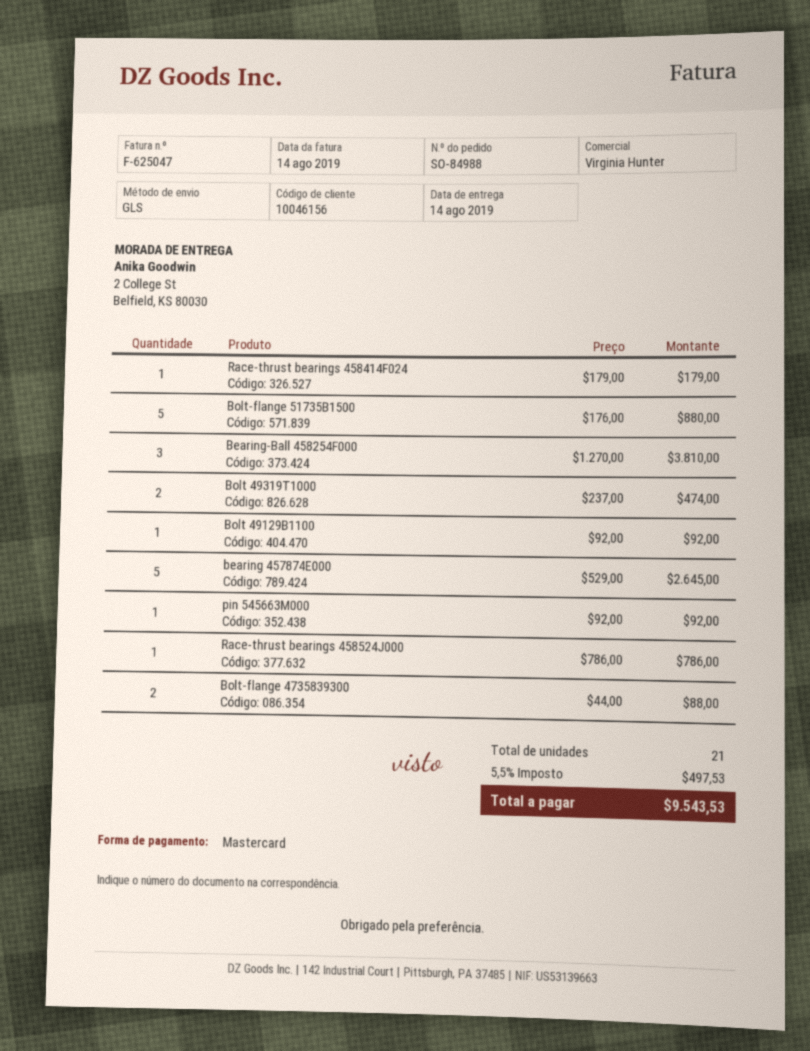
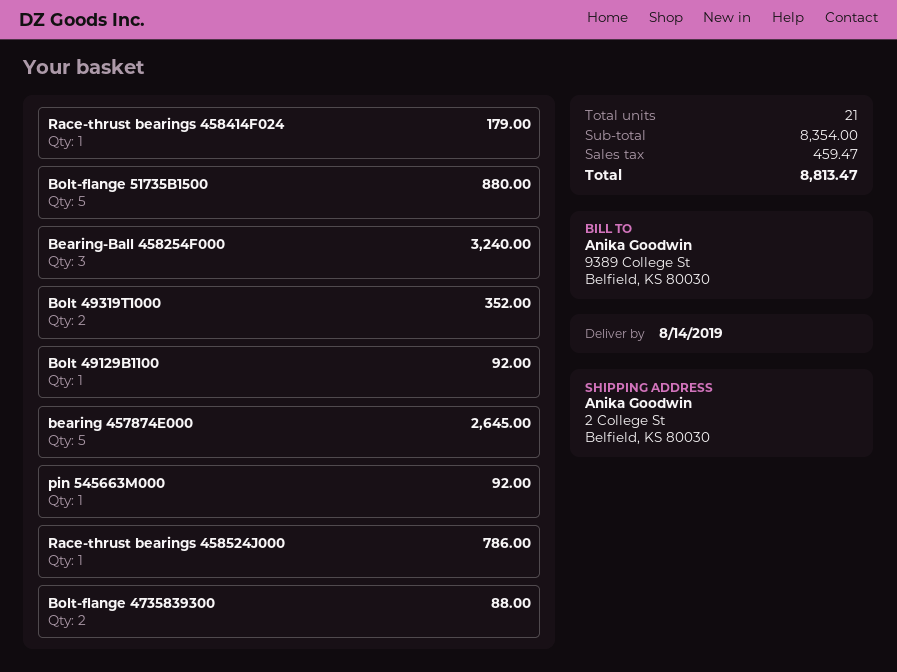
Bearing-Ball 458254F000: 3 for 3810.00 -> 3 for 3240.00
Bolt 49319T1000: 2 for 474.00 -> 2 for 352.00
tax: 497.53 -> 459.47
total: 9543.53 -> 8813.47

